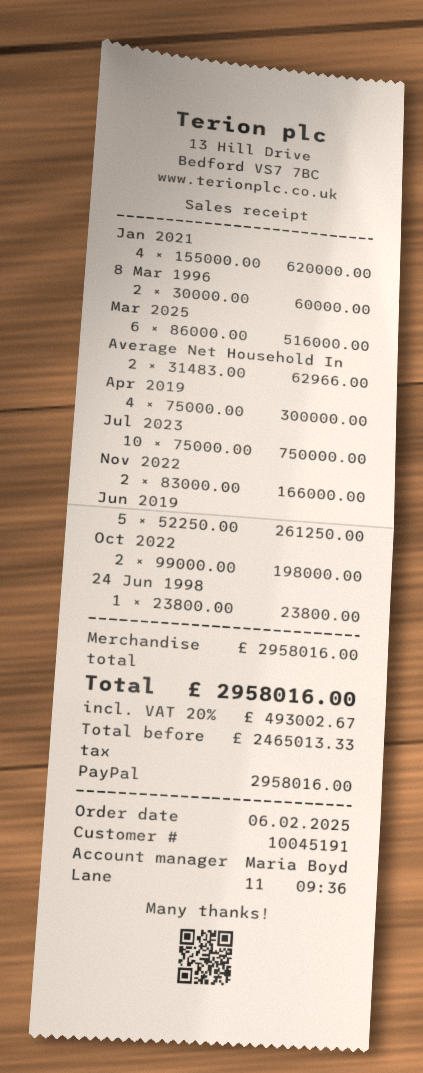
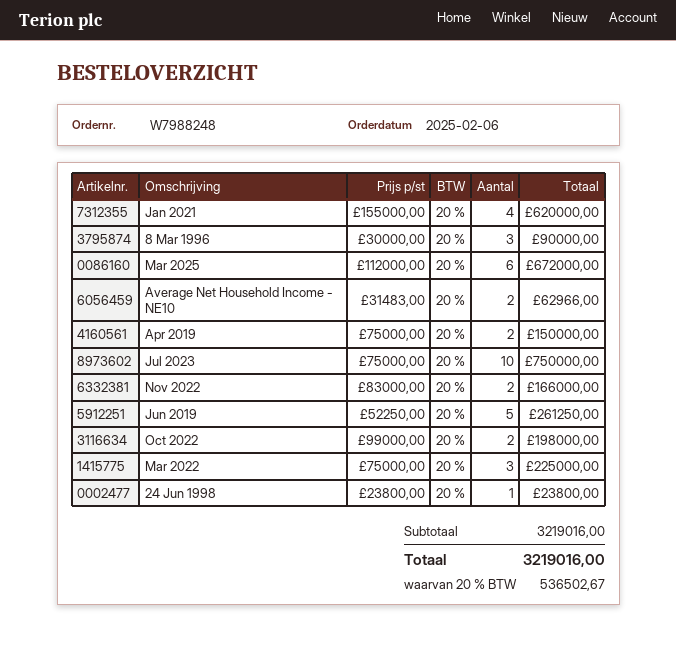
8 Mar 1996: 2 x 30000.00 = 60000.00 -> 3 x 30000.00 = 90000.00
Mar 2025: 6 x 86000.00 = 516000.00 -> 6 x 112000.00 = 672000.00
Apr 2019: 4 x 75000.00 = 300000.00 -> 2 x 75000.00 = 150000.00
Mar 2022: none -> 3 x 75000.00 = 225000.00
subtotal: 2958016.00 -> 3219016.00
tax: 20% = 493002.67 -> 20% = 536502.67
total: 2958016.00 -> 3219016.00

